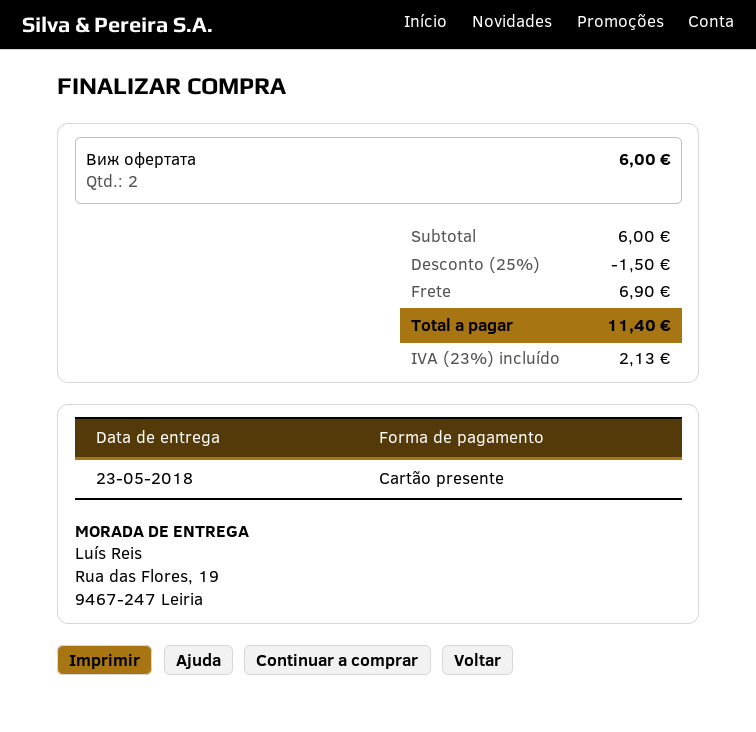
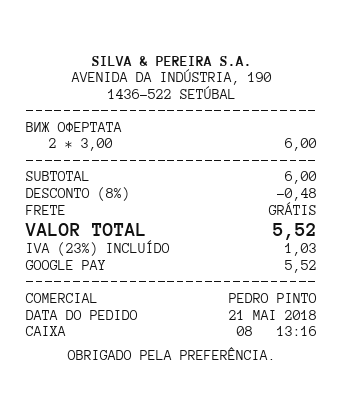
payment method: gift card -> Google Pay
discount: 25% = 1.50 -> 8% = 0.48
shipping: 6.90 -> 0.00
tax: 23% = 2.13 -> 23% = 1.03
total: 11.40 -> 5.52

